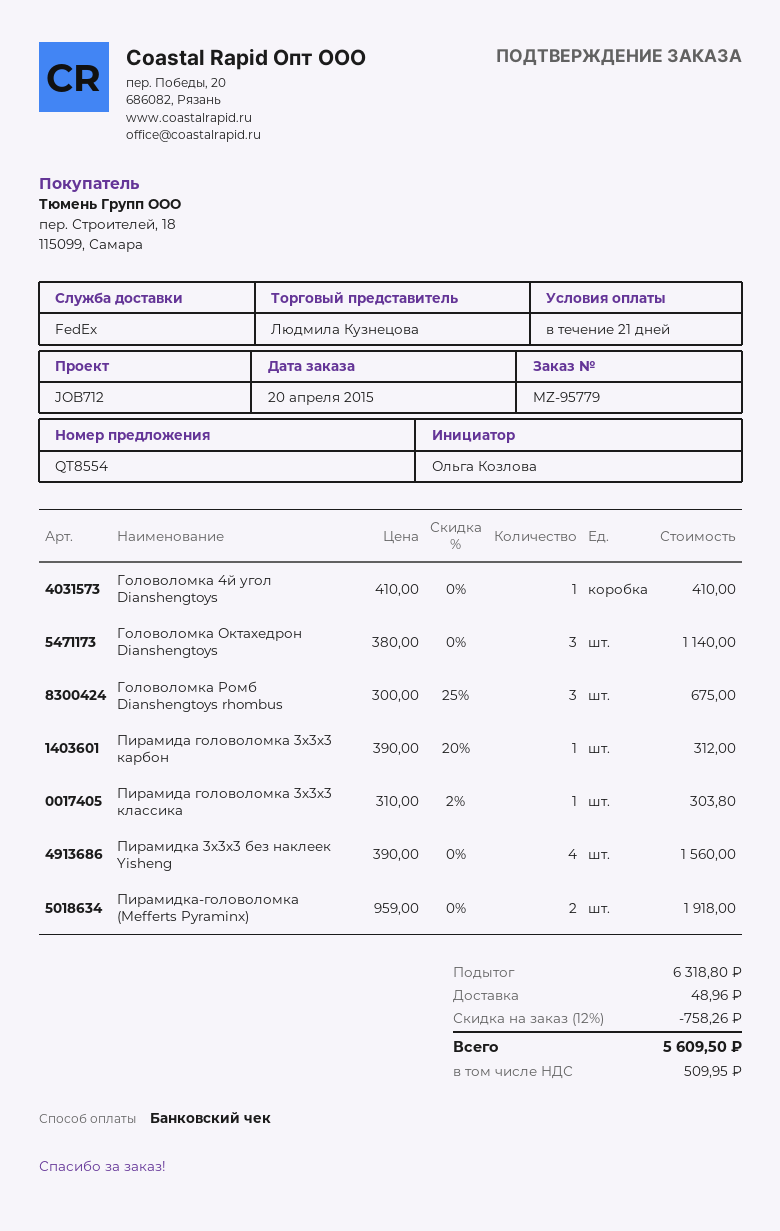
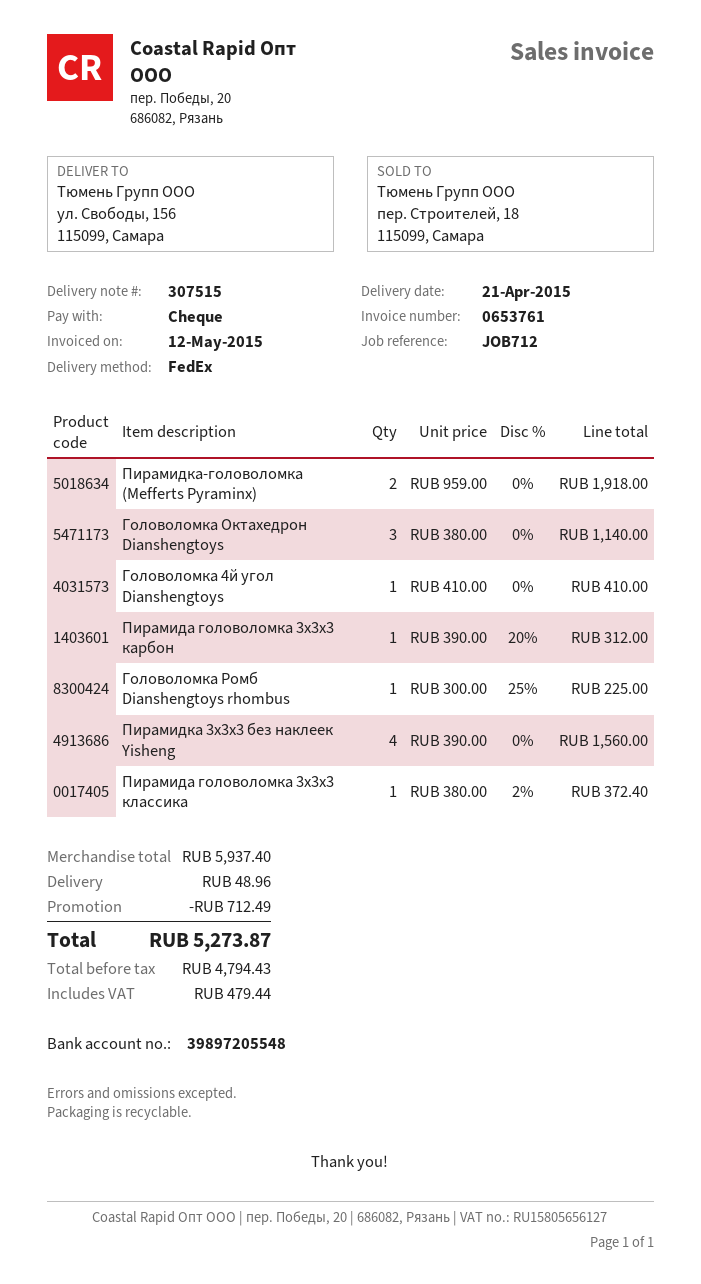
Головоломка Ромб Dianshengtoys rhombus: 3 x 300.00 - 25% = 675.00 -> 1 x 300.00 - 25% = 225.00
Пирамида головоломка 3х3х3 классика: 1 x 310.00 - 2% = 303.80 -> 1 x 380.00 - 2% = 372.40
subtotal: 6318.80 -> 5937.40
discount: 758.26 -> 712.49
tax: 509.95 -> 479.44
total: 5609.50 -> 5273.87

